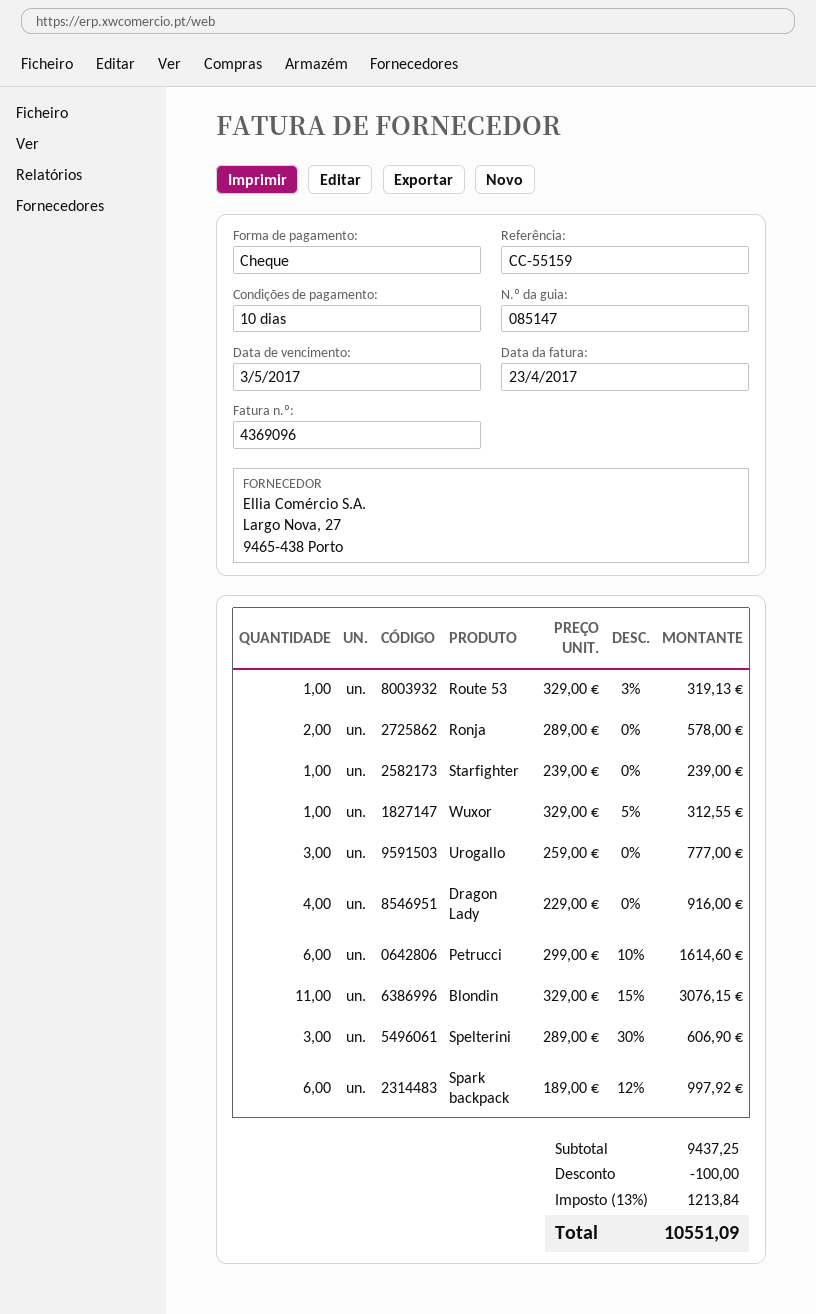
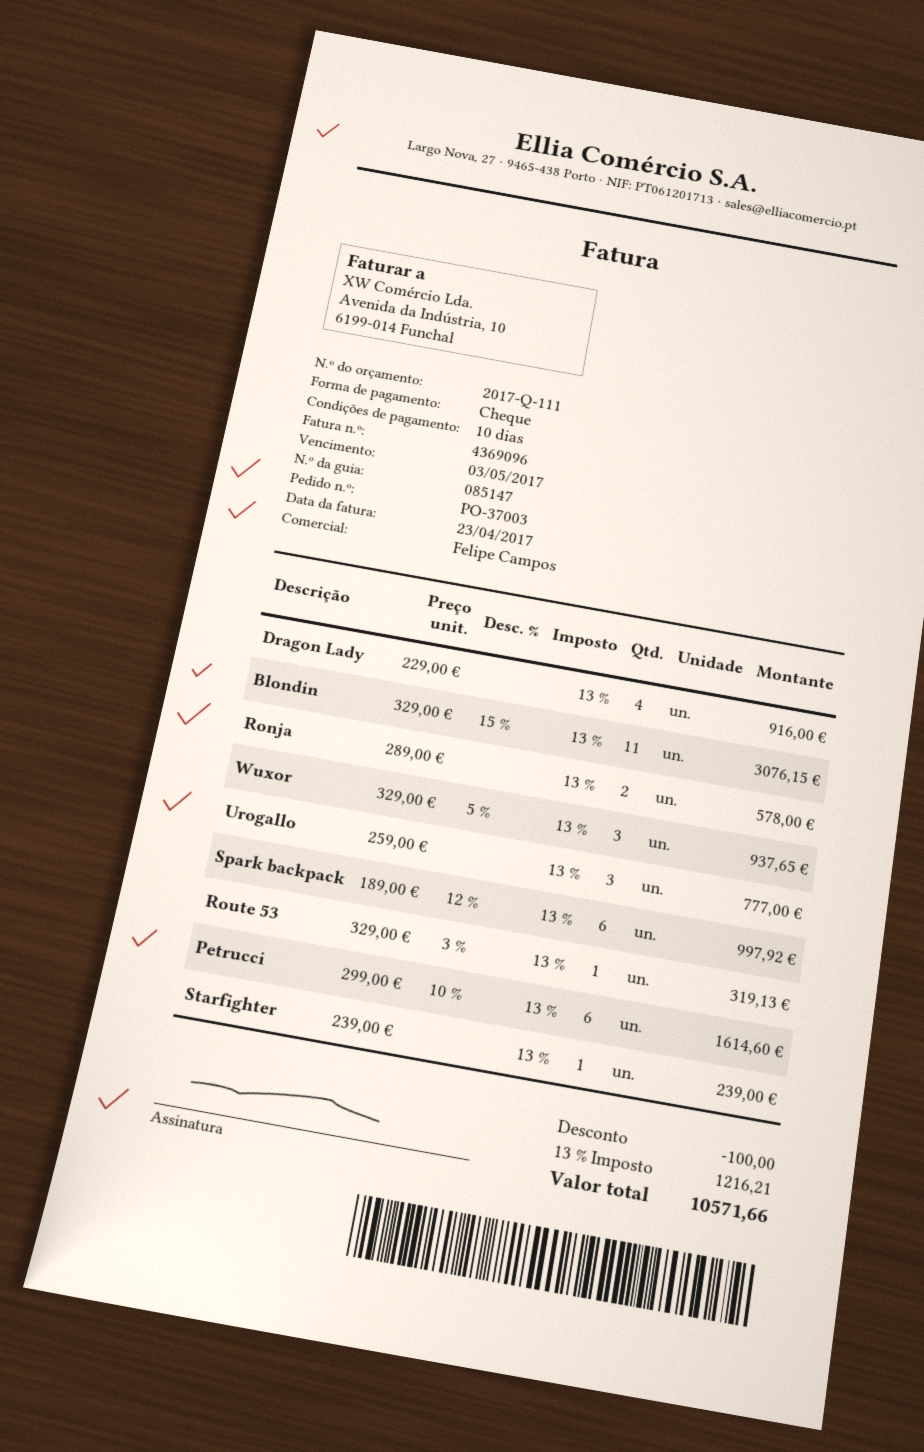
Wuxor: 1 x 329.00 - 5% = 312.55 -> 3 x 329.00 - 5% = 937.65
Spelterini: 3 x 289.00 - 30% = 606.90 -> none
tax: 13% = 1213.84 -> 13% = 1216.21
total: 10551.09 -> 10571.66

